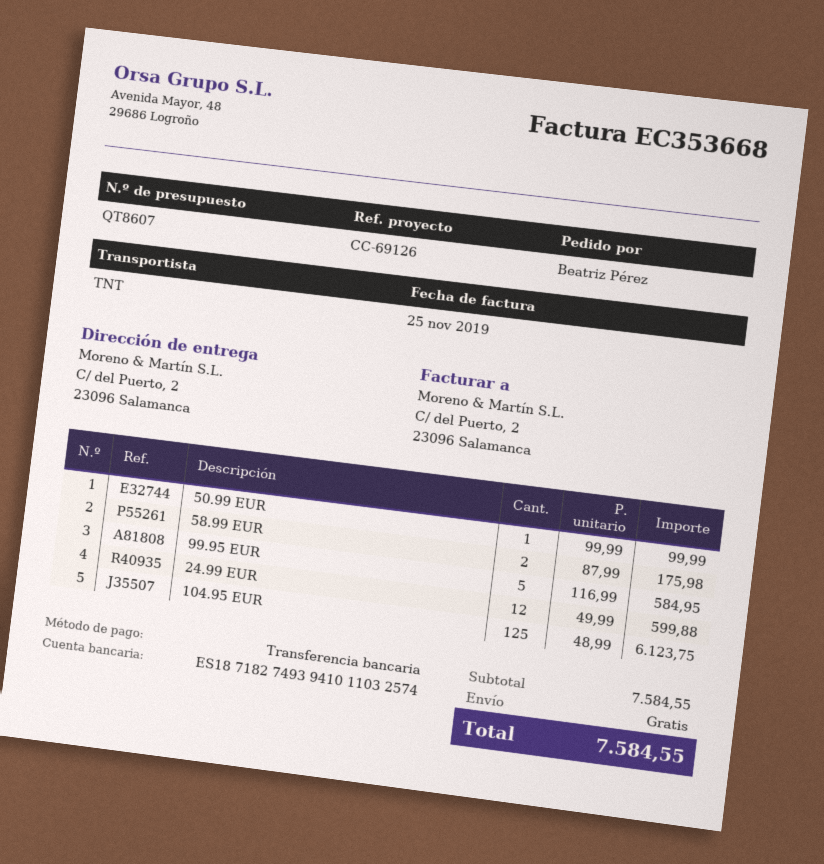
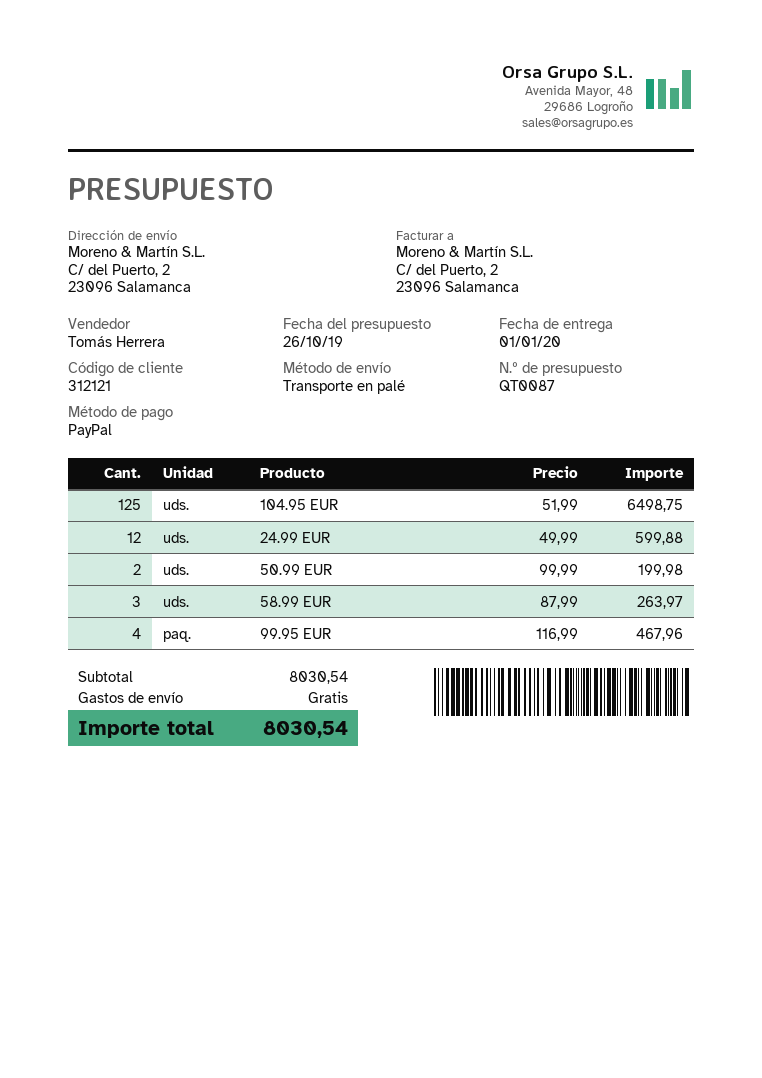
quote number: QT8607 -> QT0087
payment method: bank transfer -> PayPal
shipping method: TNT -> pallet freight
50.99 EUR: 1 x 99.99 = 99.99 -> 2 x 99.99 = 199.98
58.99 EUR: 2 x 87.99 = 175.98 -> 3 x 87.99 = 263.97
99.95 EUR: 5 x 116.99 = 584.95 -> 4 x 116.99 = 467.96
104.95 EUR: 125 x 48.99 = 6123.75 -> 125 x 51.99 = 6498.75
subtotal: 7584.55 -> 8030.54
total: 7584.55 -> 8030.54

